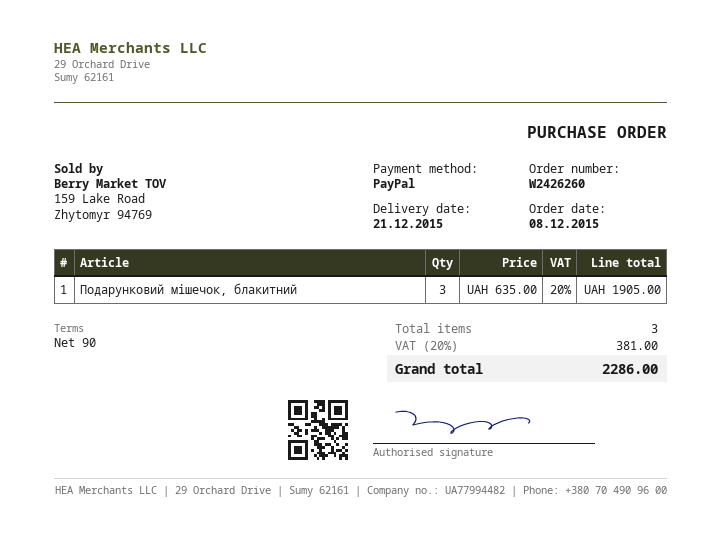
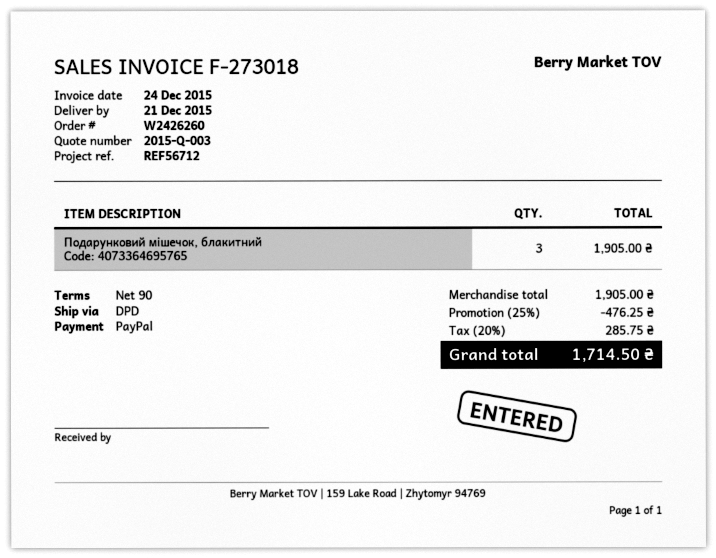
discount: none -> 25% = 476.25
tax: 20% = 381.00 -> 20% = 285.75
total: 2286.00 -> 1714.50

